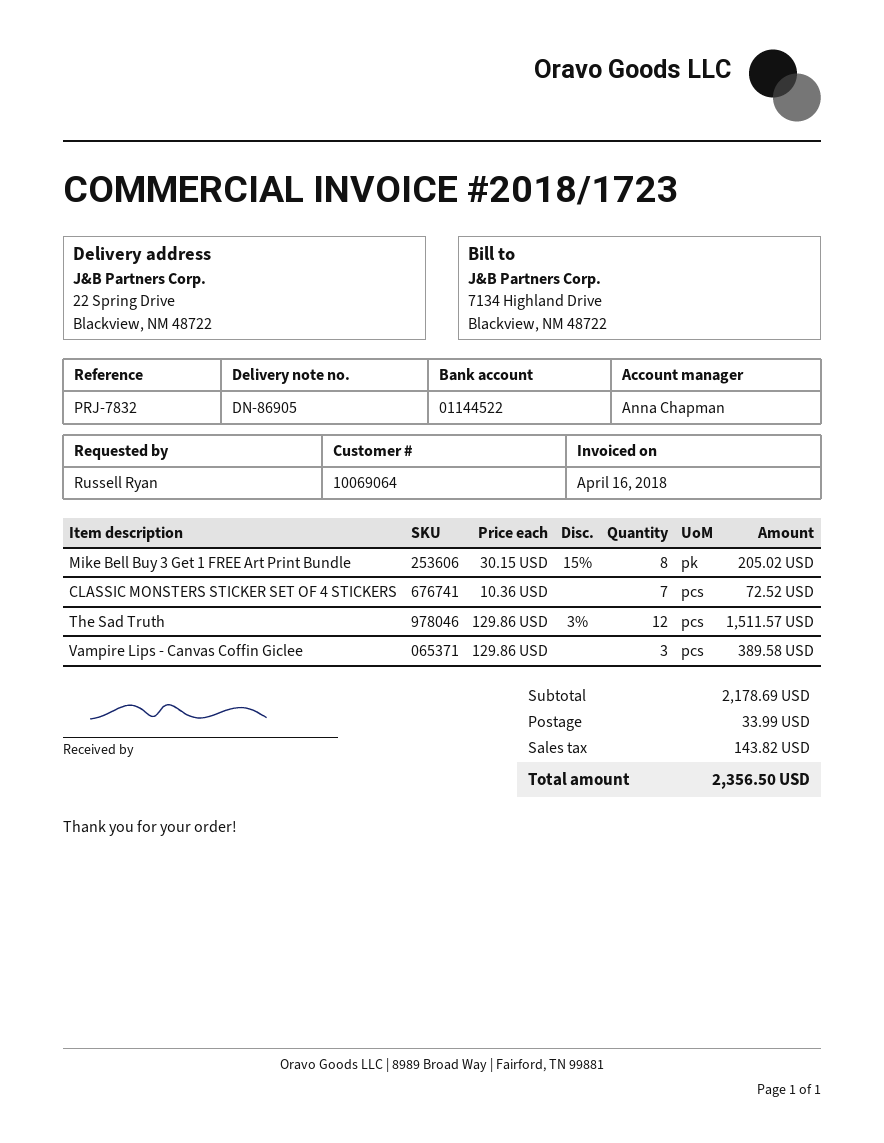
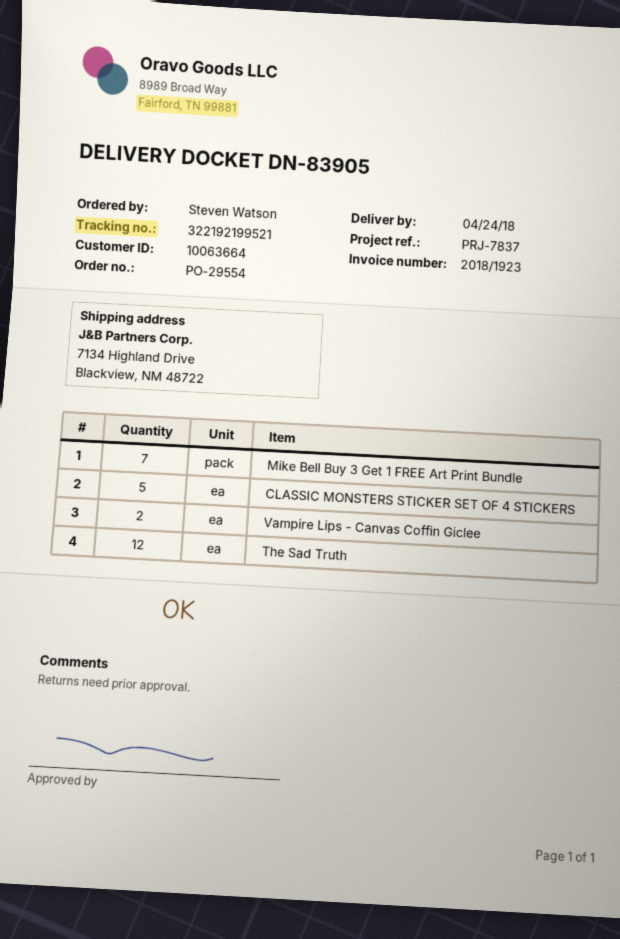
delivery note number: DN-86905 -> DN-83905
invoice number: 2018/1723 -> 2018/1923
customer number: 10069064 -> 10063664
reference: PRJ-7832 -> PRJ-7837
ordered by: Russell Ryan -> Steven Watson
ship to: 22 Spring Drive, Blackview, NM 48722 -> 7134 Highland Drive, Blackview, NM 48722
Mike Bell Buy 3 Get 1 FREE Art Print Bundle: 8 -> 7
CLASSIC MONSTERS STICKER SET OF 4 STICKERS: 7 -> 5
Vampire Lips - Canvas Coffin Giclee: 3 -> 2

